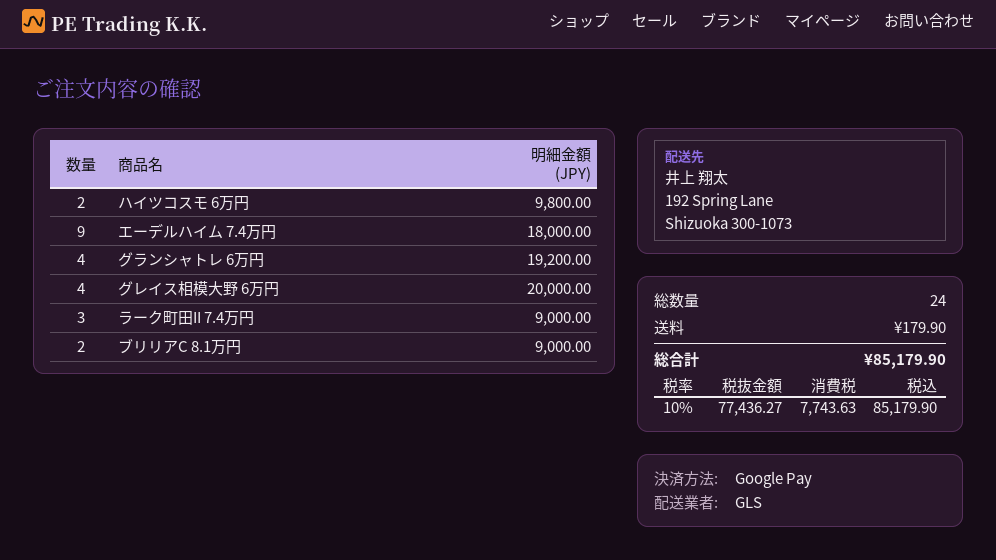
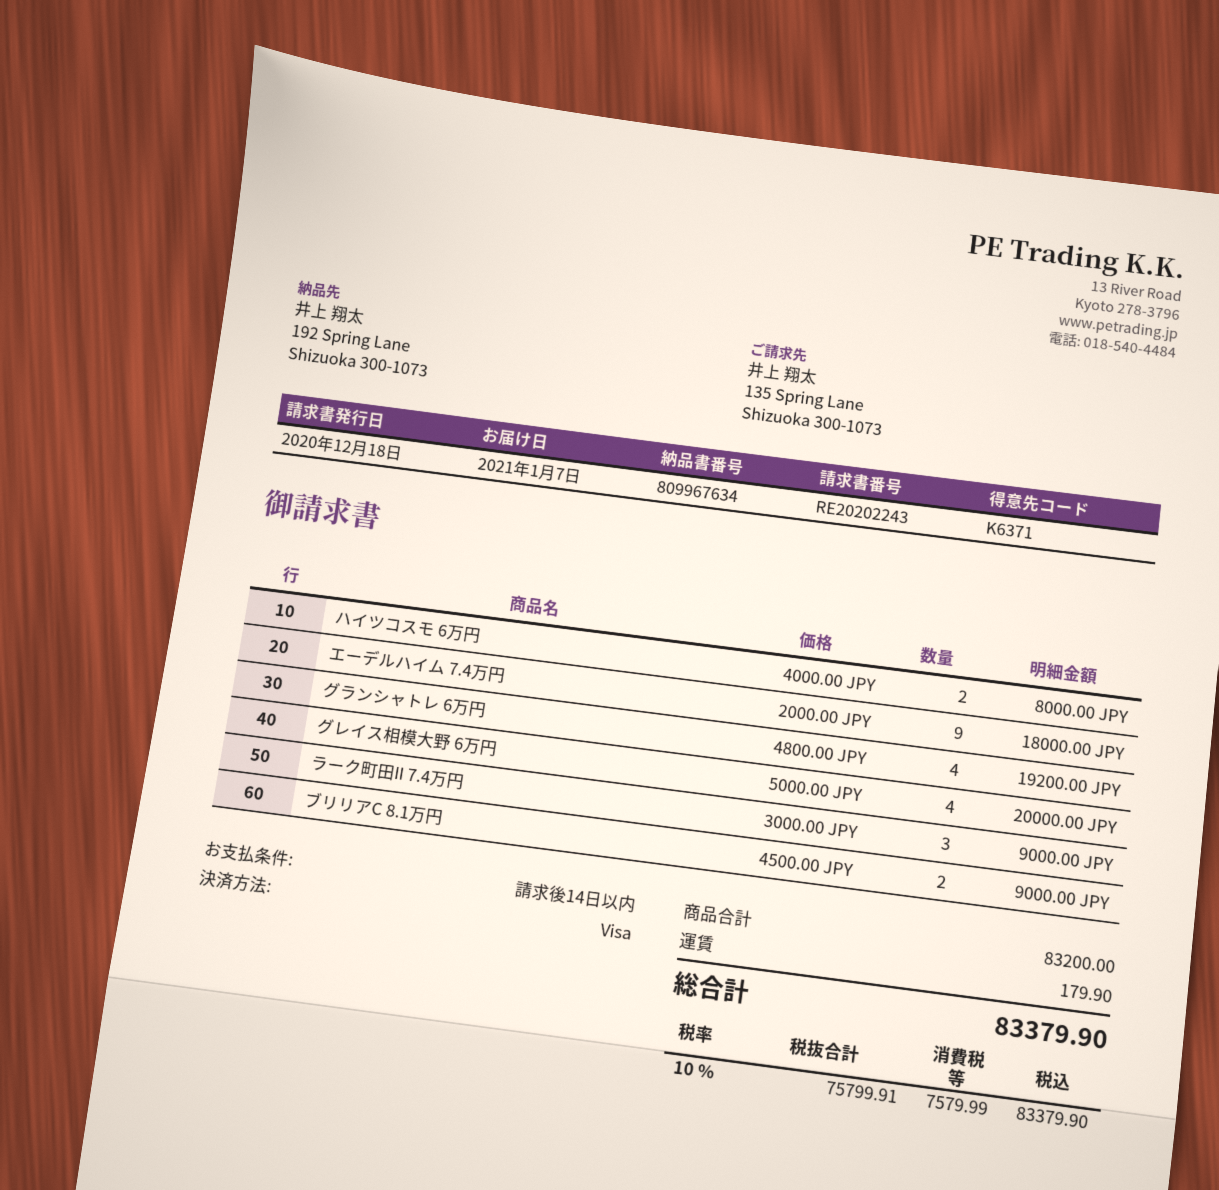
payment method: Google Pay -> Visa
ハイツコスモ 6万円: 2 for 9800.00 -> 2 for 8000.00
net: 77436.27 -> 75799.91
tax: 10% = 7743.63 -> 10% = 7579.99
total: 85179.90 -> 83379.90

